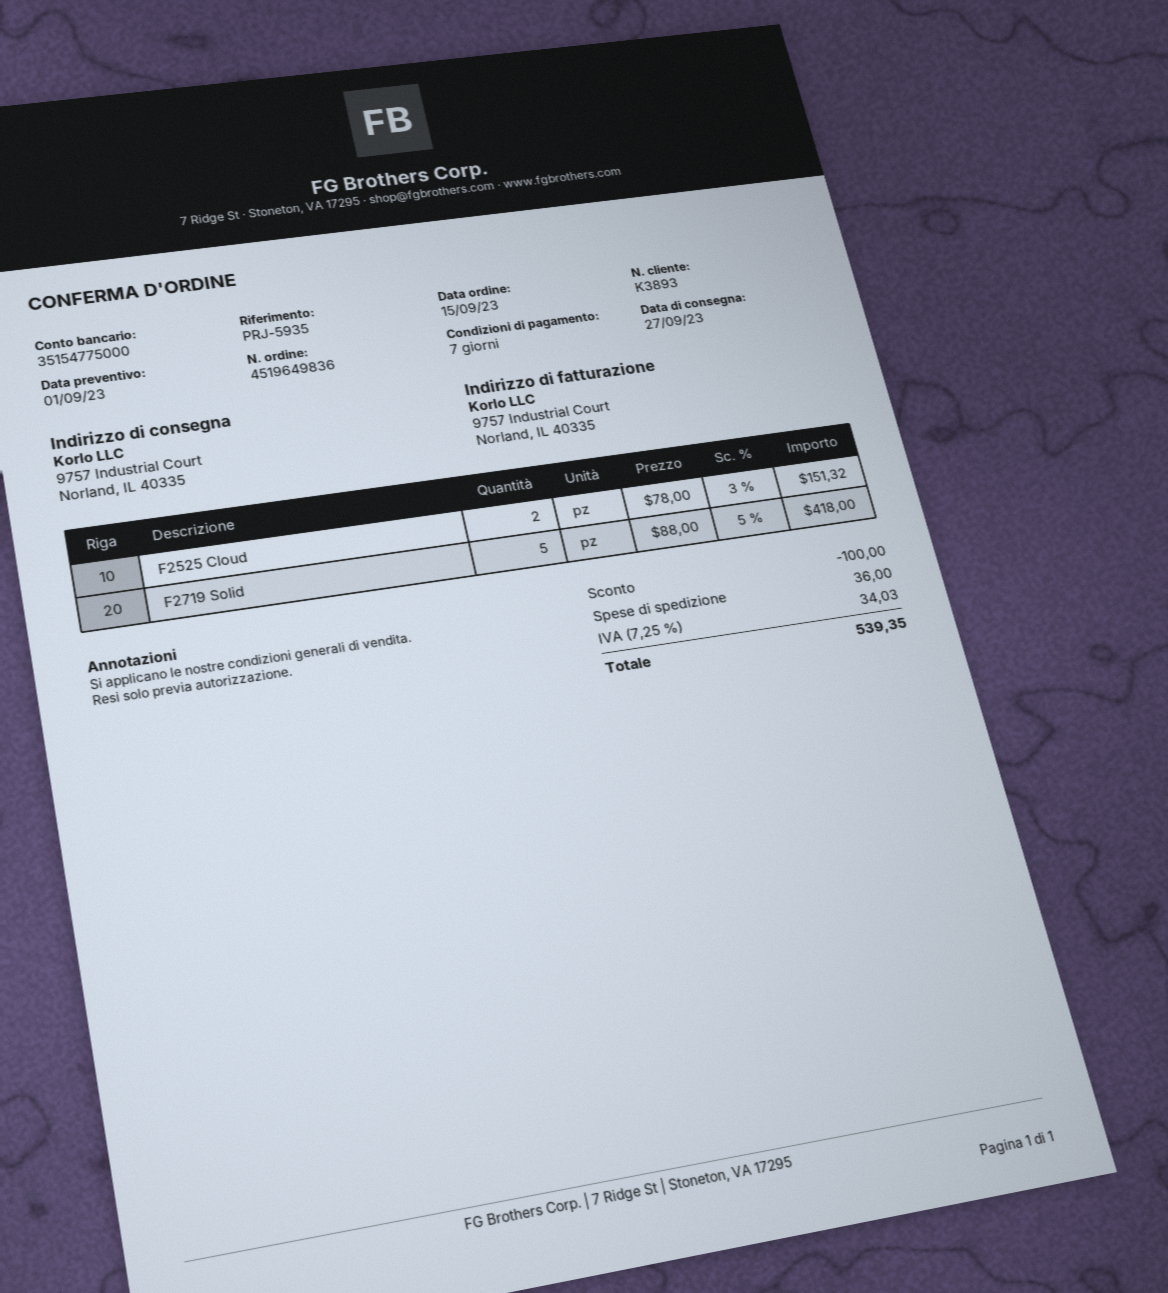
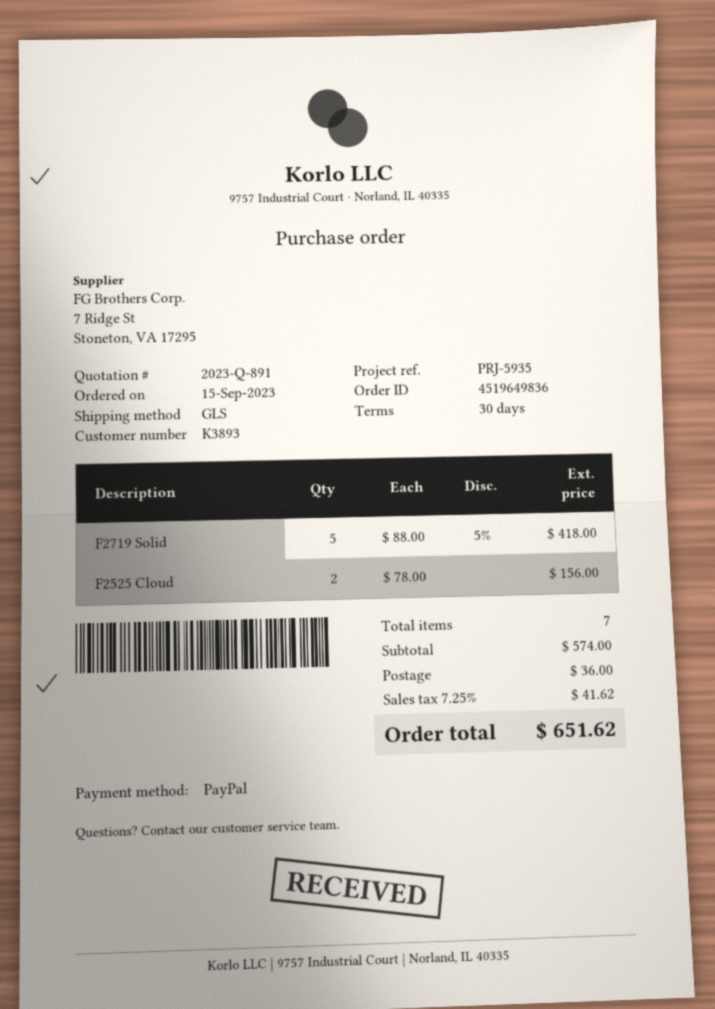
payment terms: 7 days -> 30 days
F2525 Cloud: 2 x 78.00 - 3% = 151.32 -> 2 x 78.00 = 156.00
discount: 100.00 -> none
tax: 7.25% = 34.03 -> 7.25% = 41.62
total: 539.35 -> 651.62

